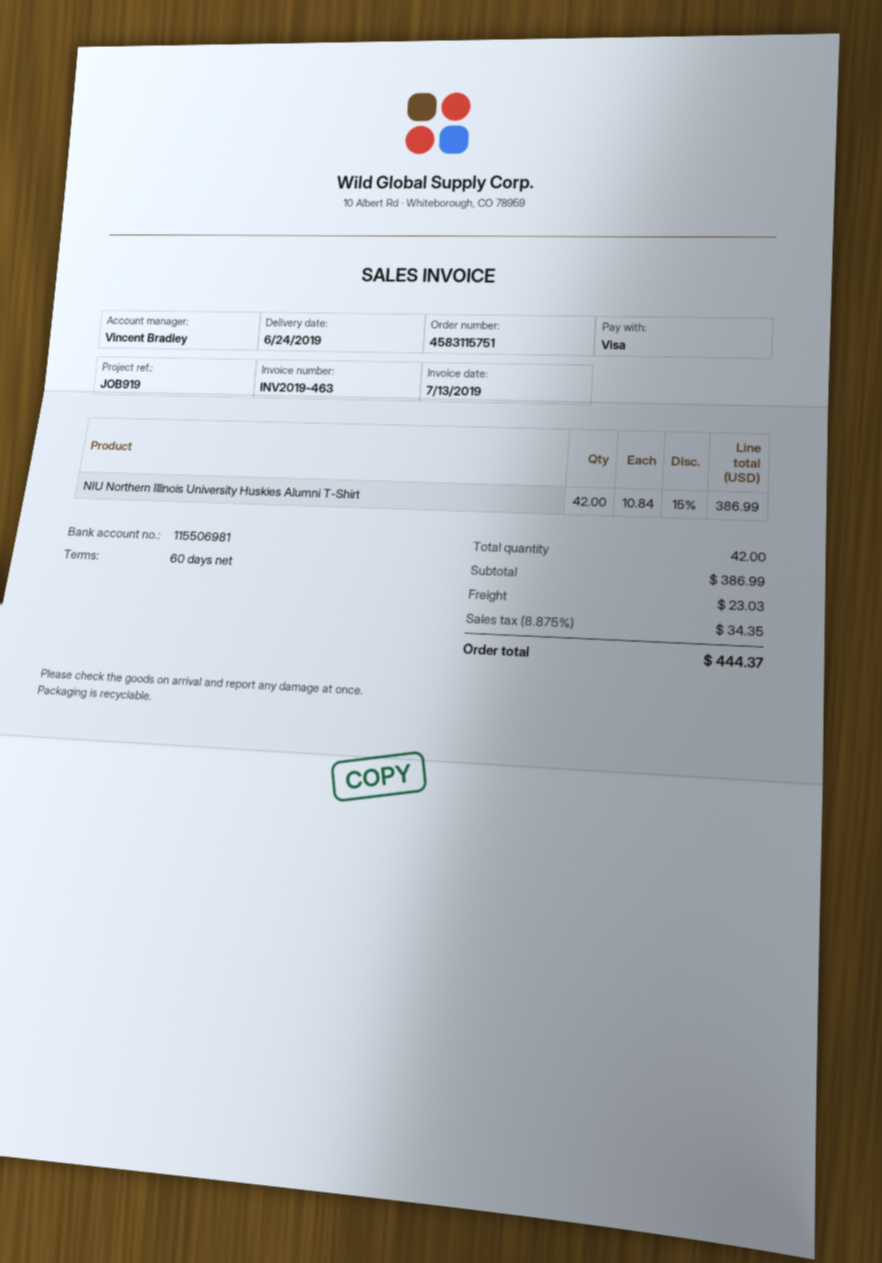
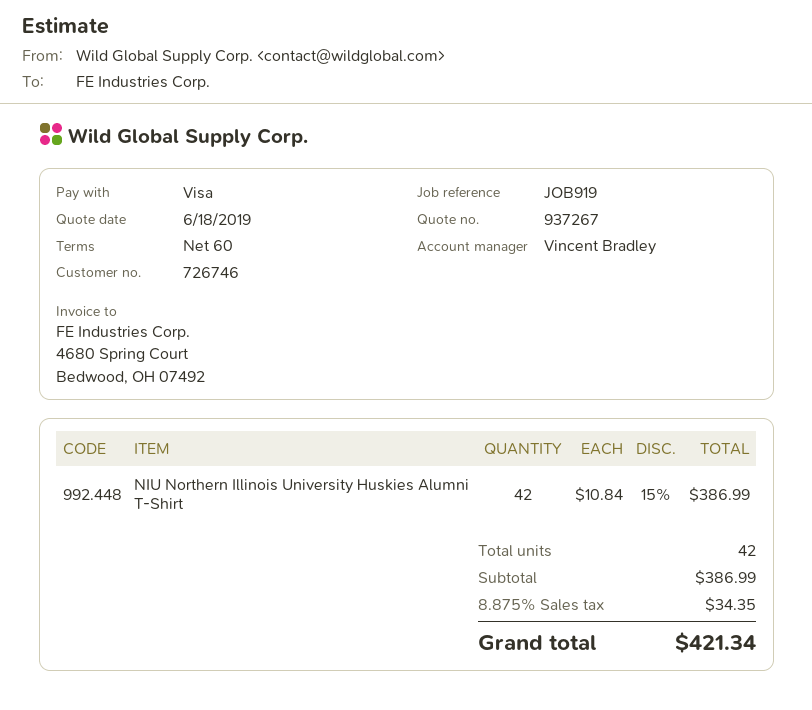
shipping: 23.03 -> none
total: 444.37 -> 421.34

